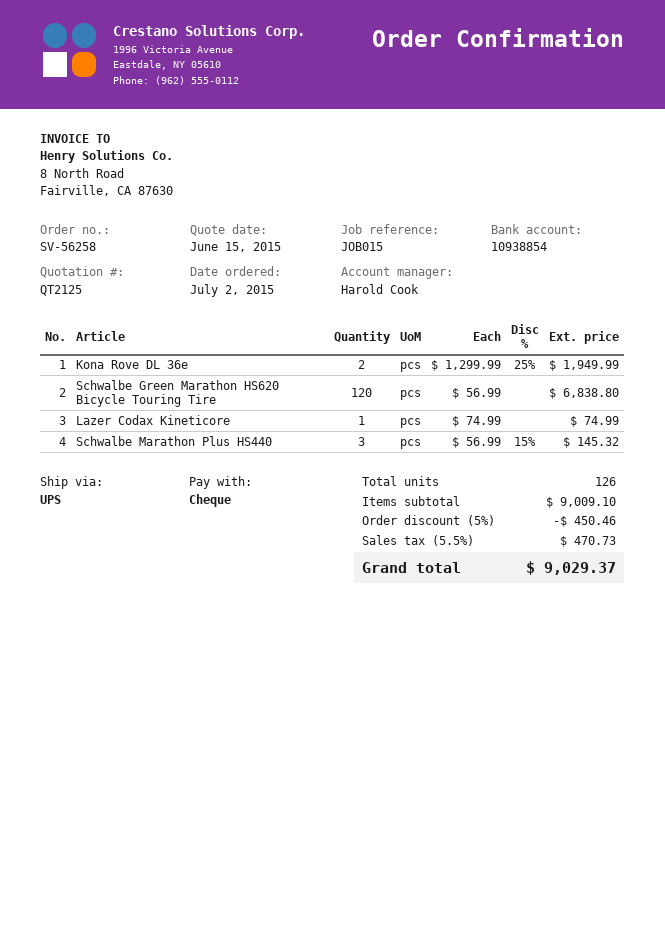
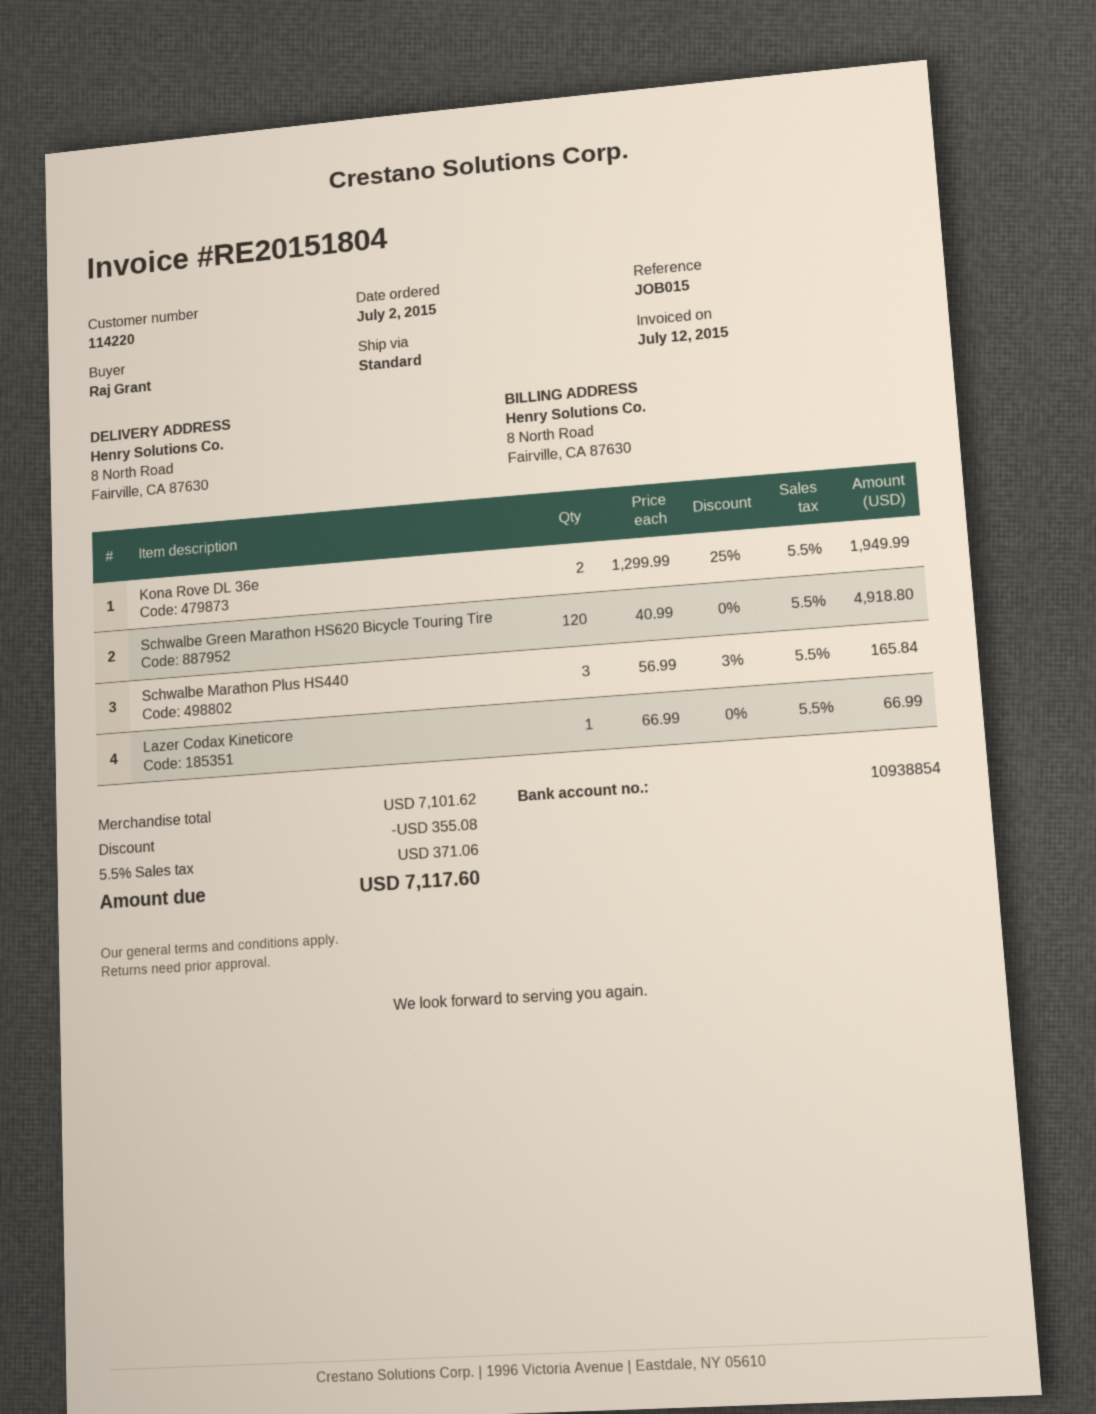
shipping method: UPS -> standard
Schwalbe Green Marathon HS620 Bicycle Touring Tire: 120 x 56.99 = 6838.80 -> 120 x 40.99 = 4918.80
Lazer Codax Kineticore: 1 x 74.99 = 74.99 -> 1 x 66.99 = 66.99
Schwalbe Marathon Plus HS440: 3 x 56.99 - 15% = 145.32 -> 3 x 56.99 - 3% = 165.84
subtotal: 9009.10 -> 7101.62
discount: 450.46 -> 355.08
tax: 5.5% = 470.73 -> 5.5% = 371.06
total: 9029.37 -> 7117.60

